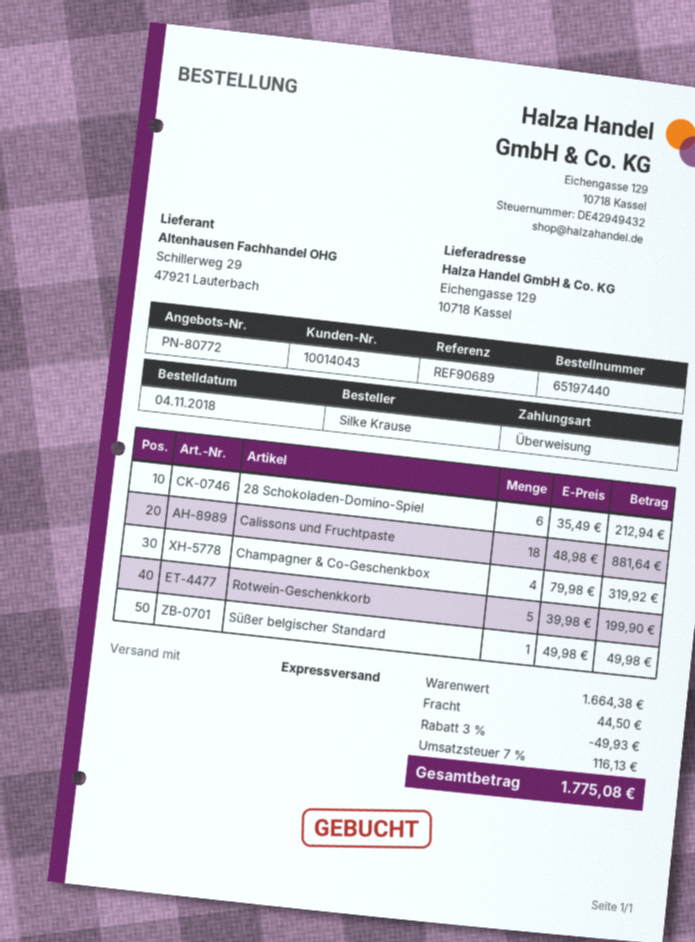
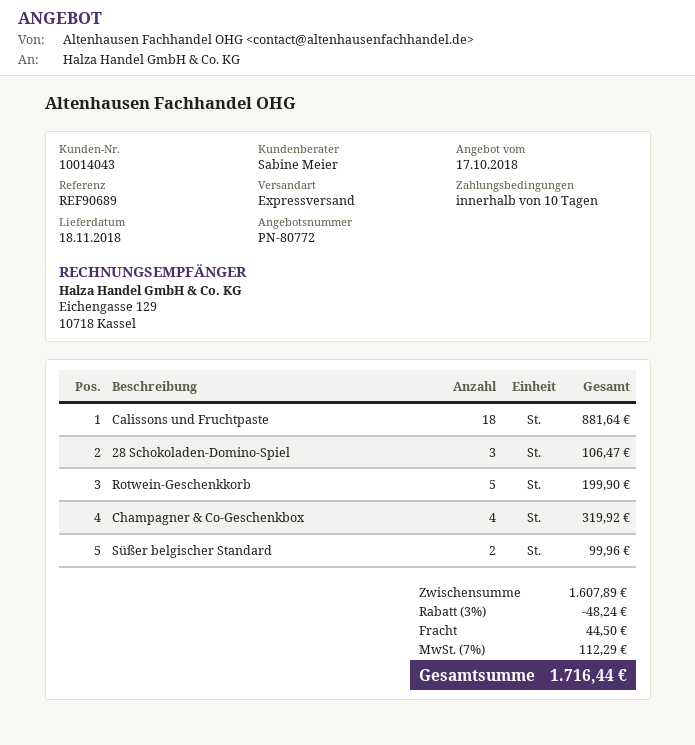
28 Schokoladen-Domino-Spiel: 6 for 212.94 -> 3 for 106.47
Süßer belgischer Standard: 1 for 49.98 -> 2 for 99.96
subtotal: 1664.38 -> 1607.89
discount: 3% = 49.93 -> 3% = 48.24
tax: 7% = 116.13 -> 7% = 112.29
total: 1775.08 -> 1716.44

